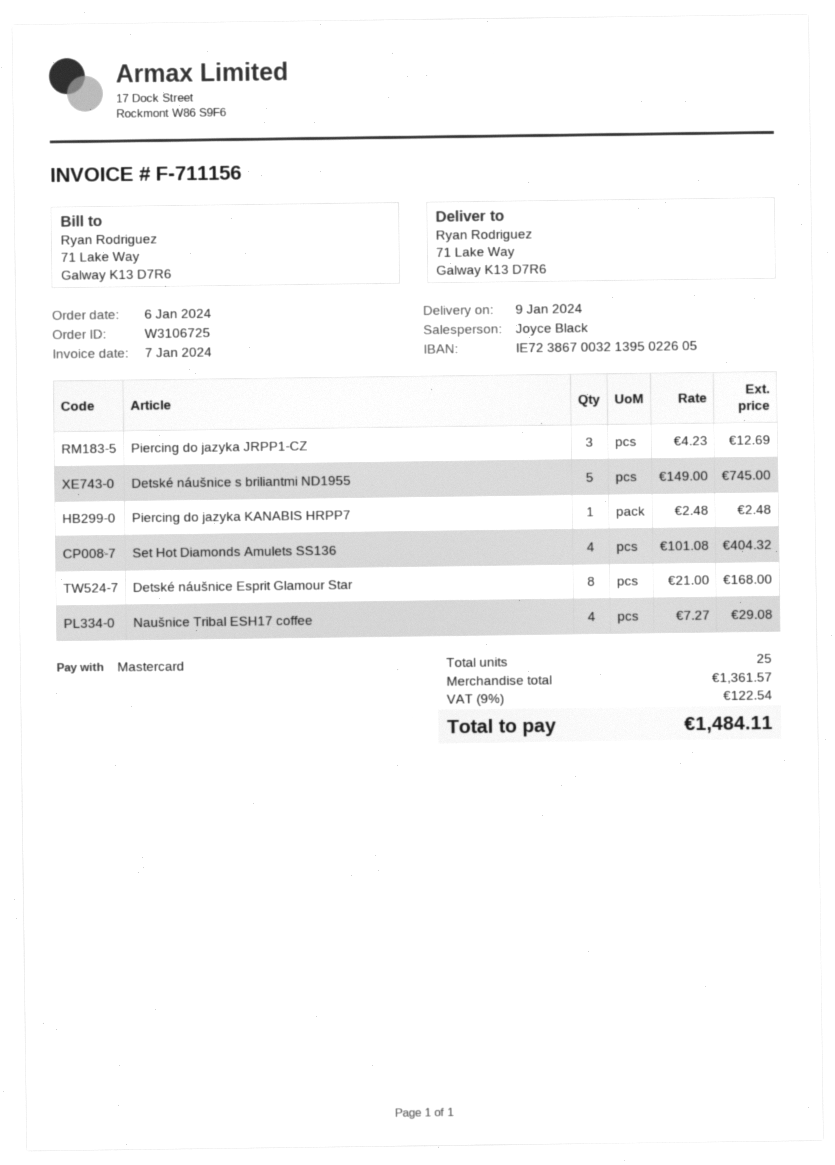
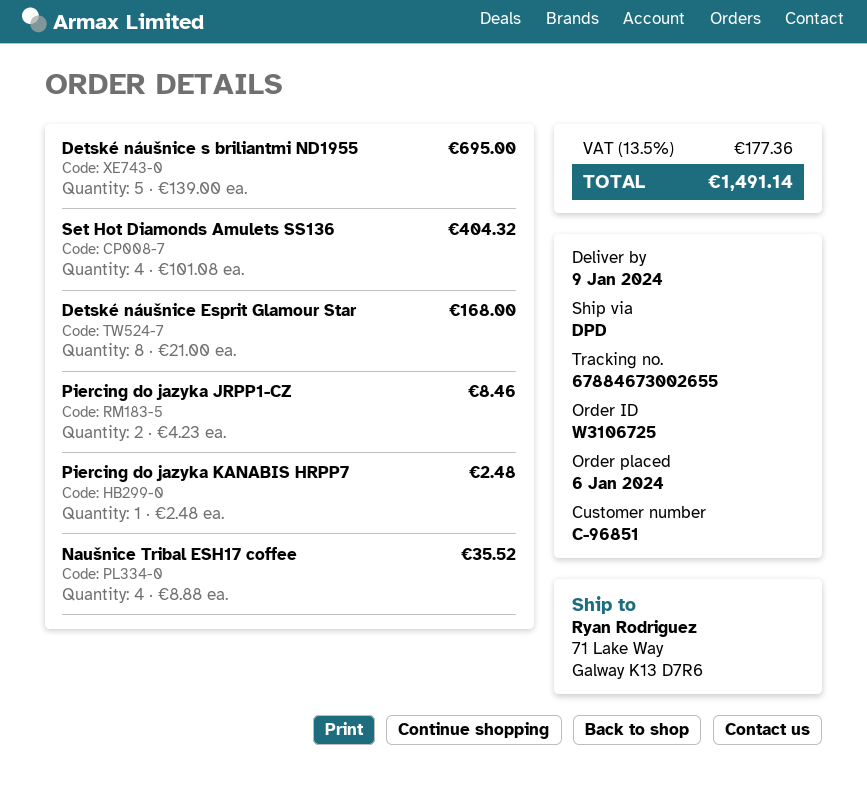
Piercing do jazyka JRPP1-CZ: 3 x 4.23 = 12.69 -> 2 x 4.23 = 8.46
Detské náušnice s briliantmi ND1955: 5 x 149.00 = 745.00 -> 5 x 139.00 = 695.00
Naušnice Tribal ESH17 coffee: 4 x 7.27 = 29.08 -> 4 x 8.88 = 35.52
tax: 9% = 122.54 -> 13.5% = 177.36
total: 1484.11 -> 1491.14

